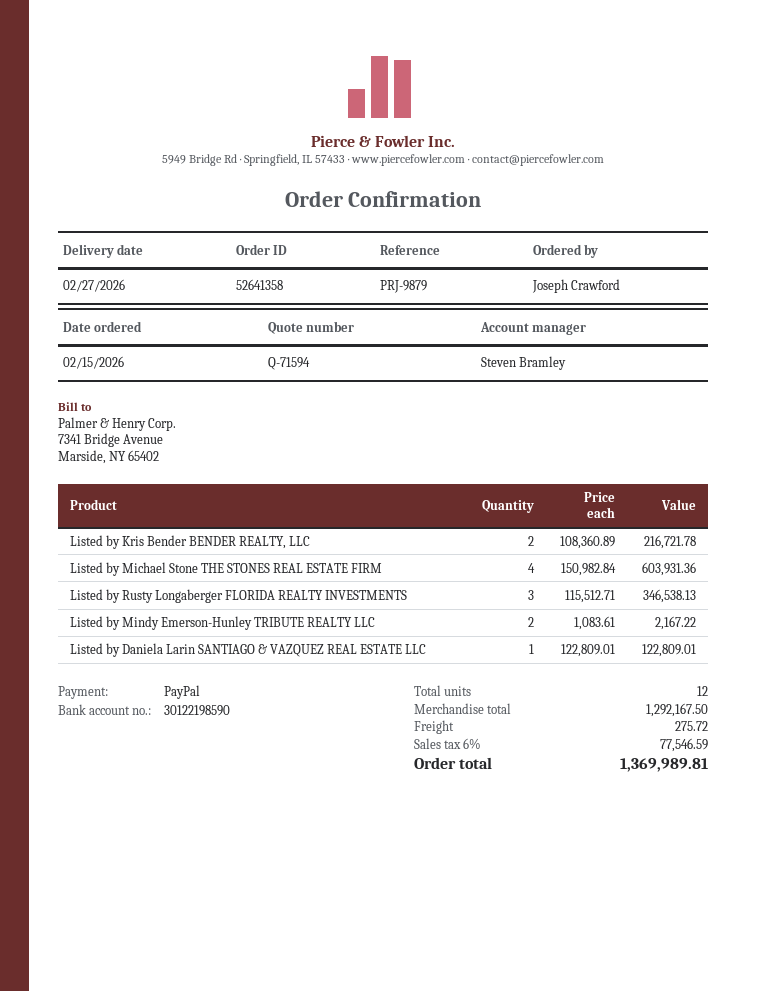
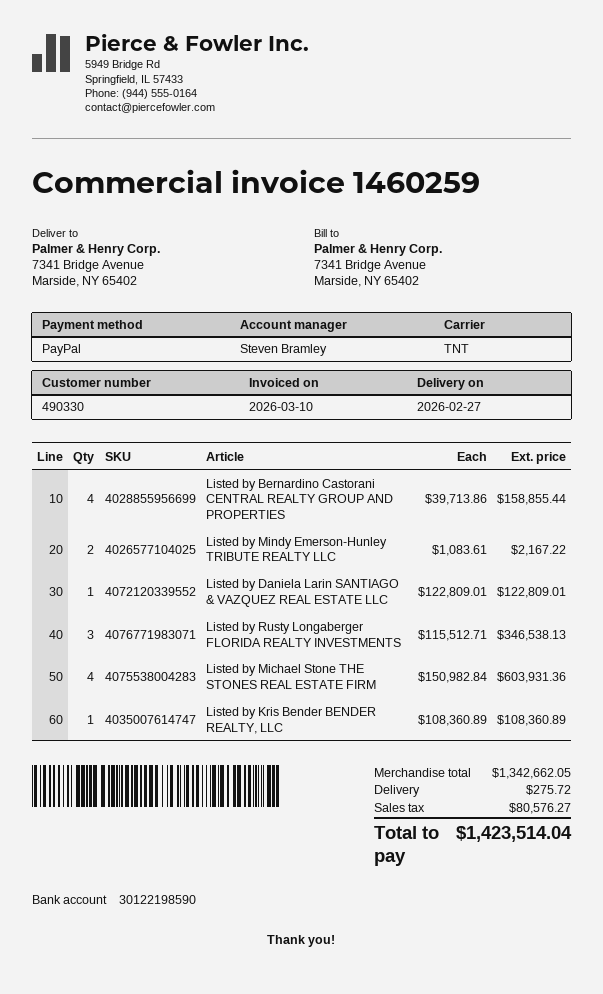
Listed by Kris Bender BENDER REALTY, LLC: 2 x 108360.89 = 216721.78 -> 1 x 108360.89 = 108360.89
Listed by Bernardino Castorani CENTRAL REALTY GROUP AND PROPERTIES: none -> 4 x 39713.86 = 158855.44
subtotal: 1292167.50 -> 1342662.05
tax: 77546.59 -> 80576.27
total: 1369989.81 -> 1423514.04

